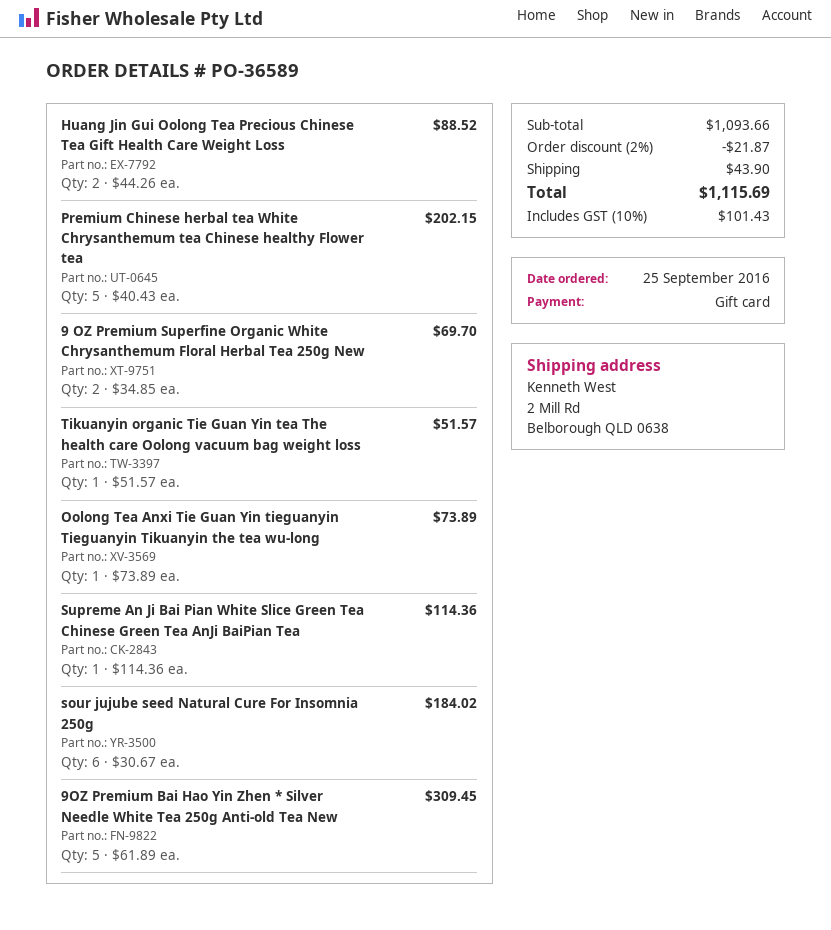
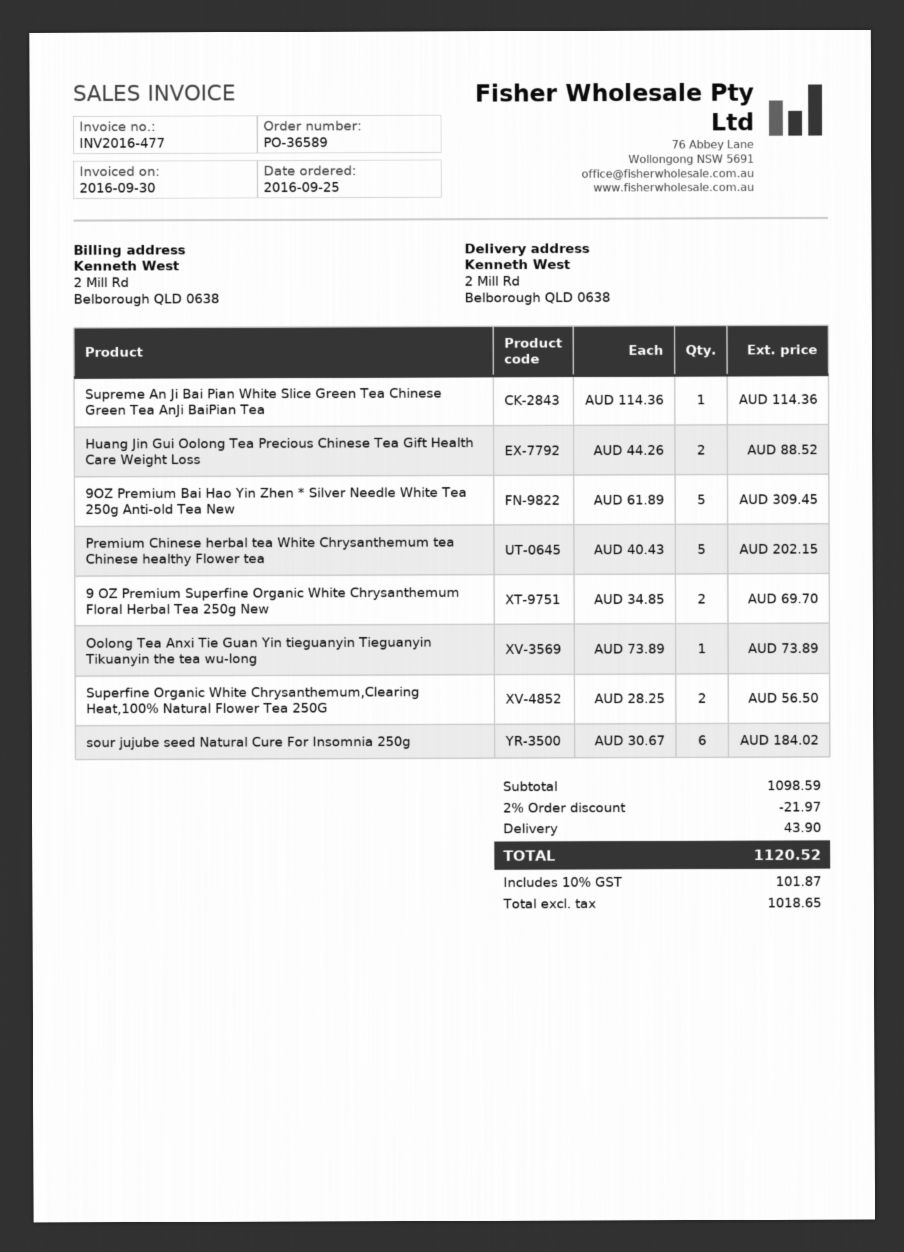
Tikuanyin organic Tie Guan Yin tea The health care Oolong vacuum bag weight loss: 1 x 51.57 = 51.57 -> none
Superfine Organic White Chrysanthemum,Clearing Heat,100% Natural Flower Tea 250G: none -> 2 x 28.25 = 56.50
subtotal: 1093.66 -> 1098.59
discount: 2% = 21.87 -> 2% = 21.97
tax: 10% = 101.43 -> 10% = 101.87
total: 1115.69 -> 1120.52

